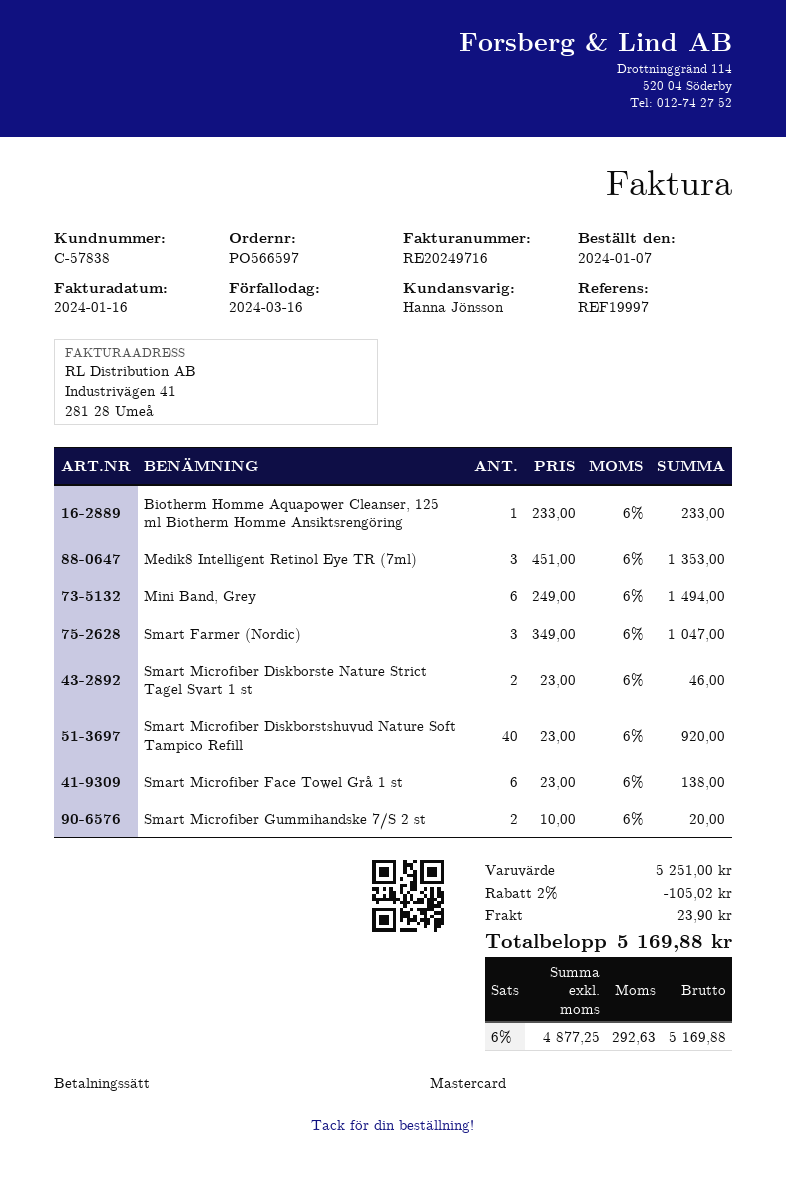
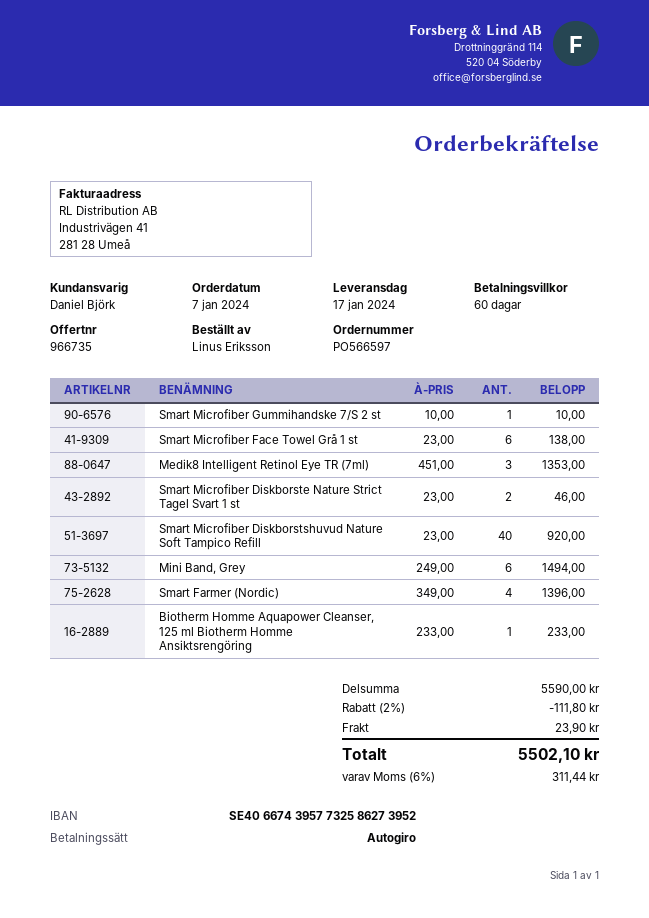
sales rep: Hanna Jönsson -> Daniel Björk
payment method: Mastercard -> direct debit
Smart Farmer (Nordic): 3 x 349.00 = 1047.00 -> 4 x 349.00 = 1396.00
Smart Microfiber Gummihandske 7/S 2 st: 2 x 10.00 = 20.00 -> 1 x 10.00 = 10.00
subtotal: 5251.00 -> 5590.00
discount: 2% = 105.02 -> 2% = 111.80
tax: 6% = 292.63 -> 6% = 311.44
total: 5169.88 -> 5502.10

